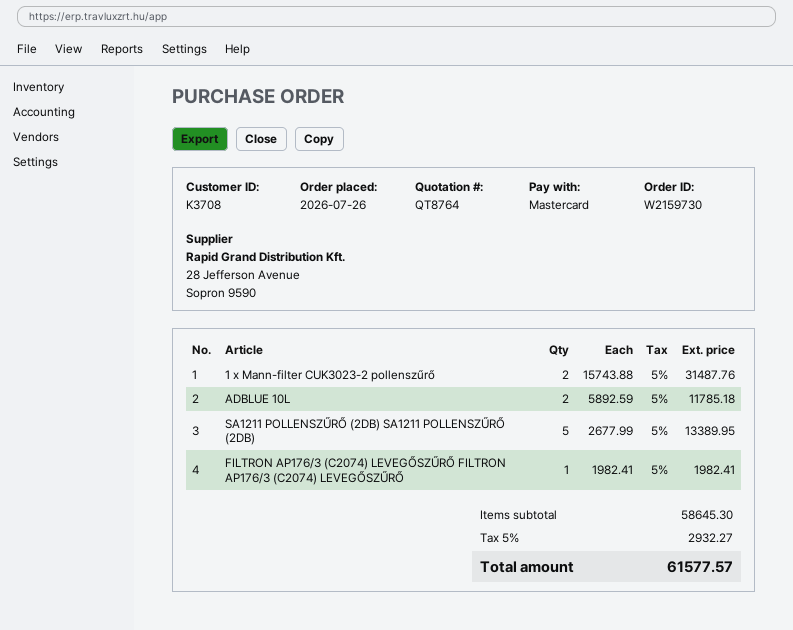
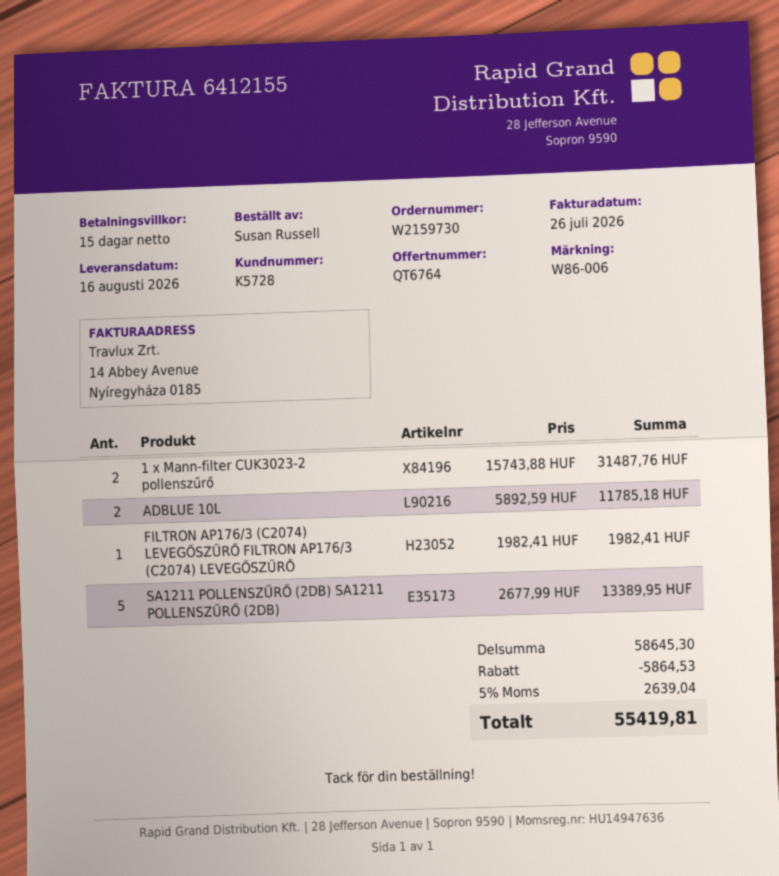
quote number: QT8764 -> QT6764
customer number: K3708 -> K5728
discount: none -> 5864.53
tax: 5% = 2932.27 -> 5% = 2639.04
total: 61577.57 -> 55419.81

